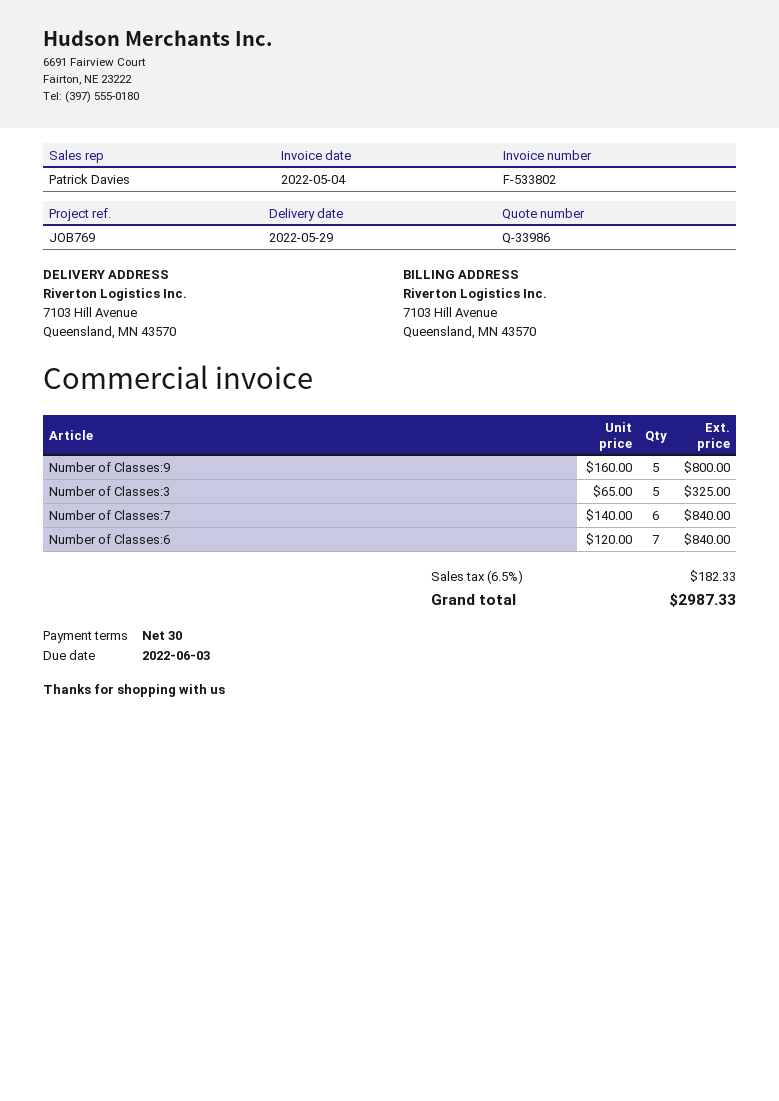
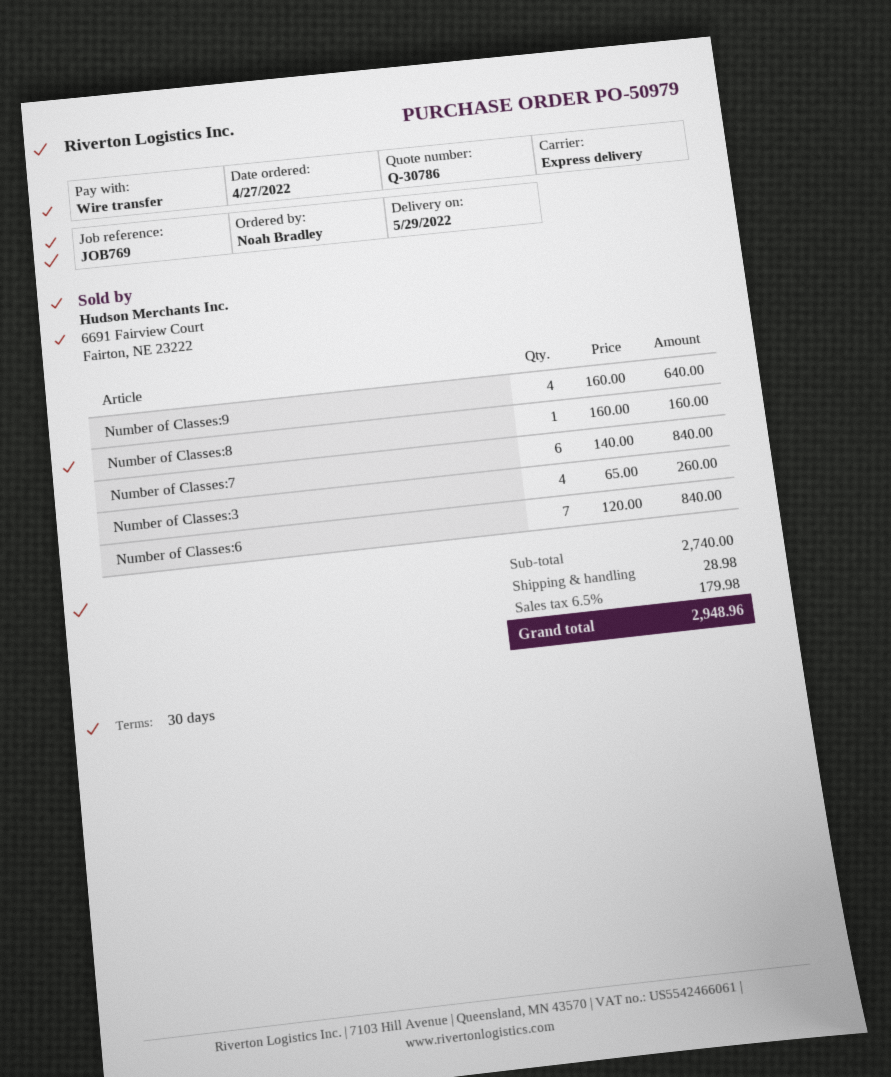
quote number: Q-33986 -> Q-30786
Number of Classes:9: 5 x 160.00 = 800.00 -> 4 x 160.00 = 640.00
Number of Classes:3: 5 x 65.00 = 325.00 -> 4 x 65.00 = 260.00
Number of Classes:8: none -> 1 x 160.00 = 160.00
shipping: none -> 28.98
tax: 6.5% = 182.33 -> 6.5% = 179.98
total: 2987.33 -> 2948.96

